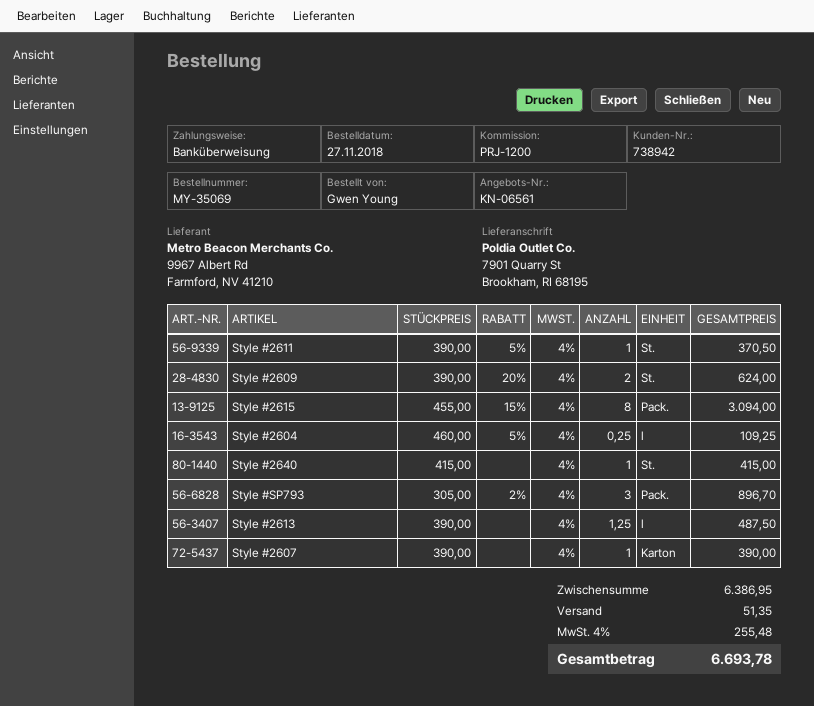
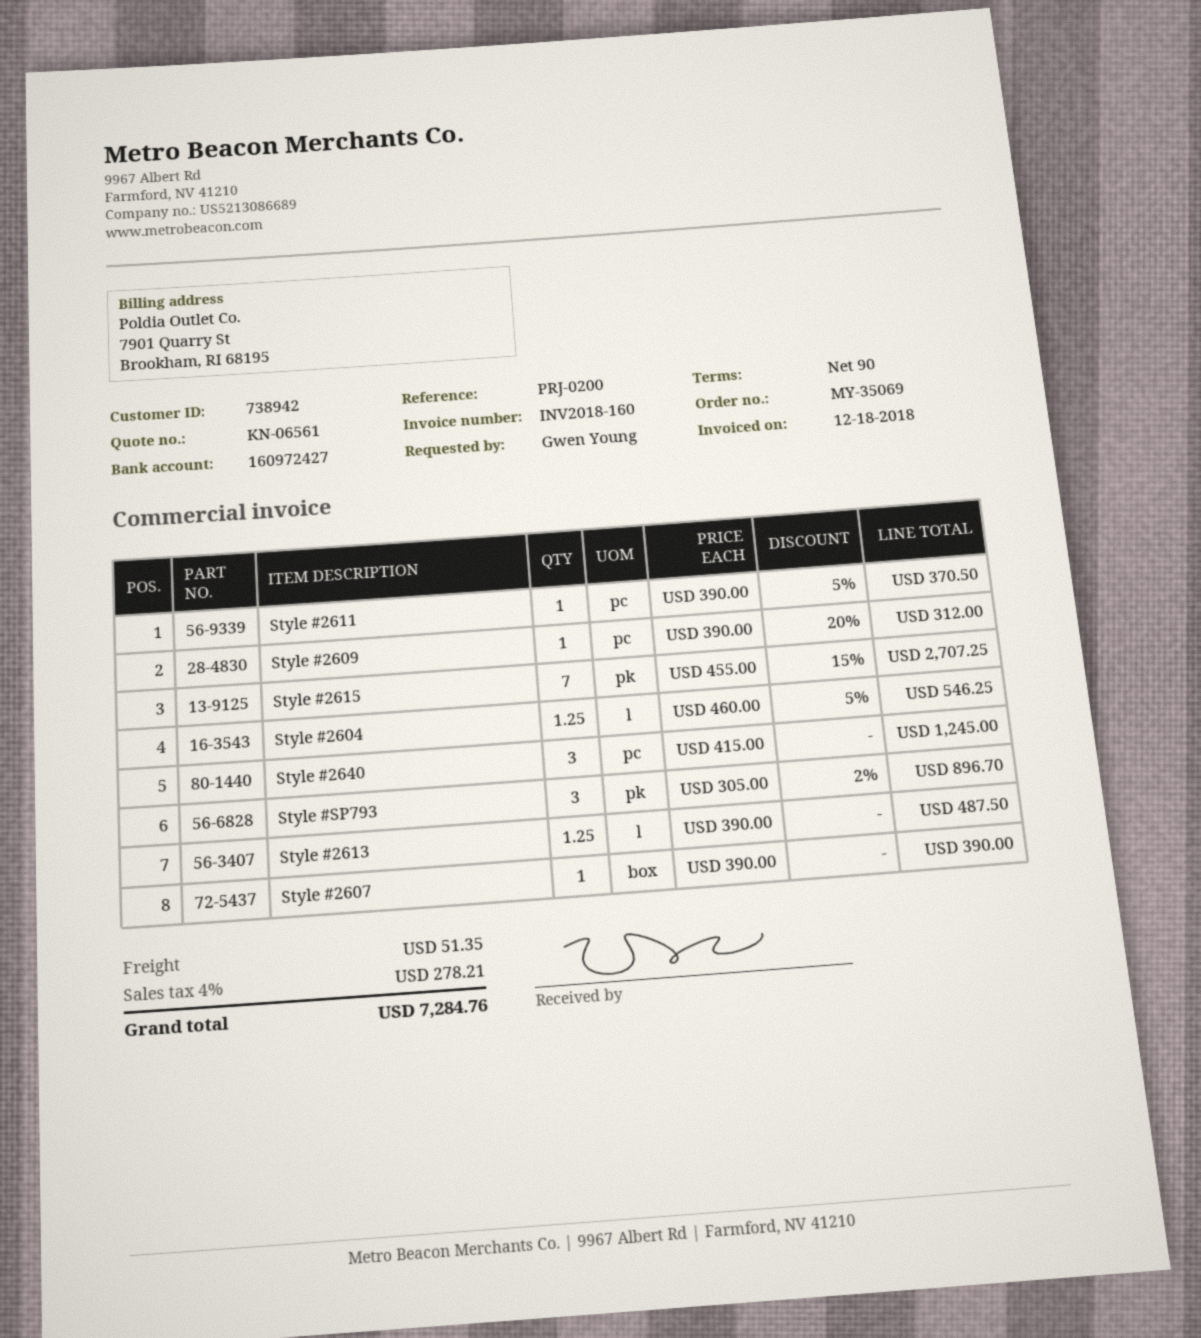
reference: PRJ-1200 -> PRJ-0200
Style #2609: 2 x 390.00 - 20% = 624.00 -> 1 x 390.00 - 20% = 312.00
Style #2615: 8 x 455.00 - 15% = 3094.00 -> 7 x 455.00 - 15% = 2707.25
Style #2604: 0.25 x 460.00 - 5% = 109.25 -> 1.25 x 460.00 - 5% = 546.25
Style #2640: 1 x 415.00 = 415.00 -> 3 x 415.00 = 1245.00
tax: 4% = 255.48 -> 4% = 278.21
total: 6693.78 -> 7284.76

